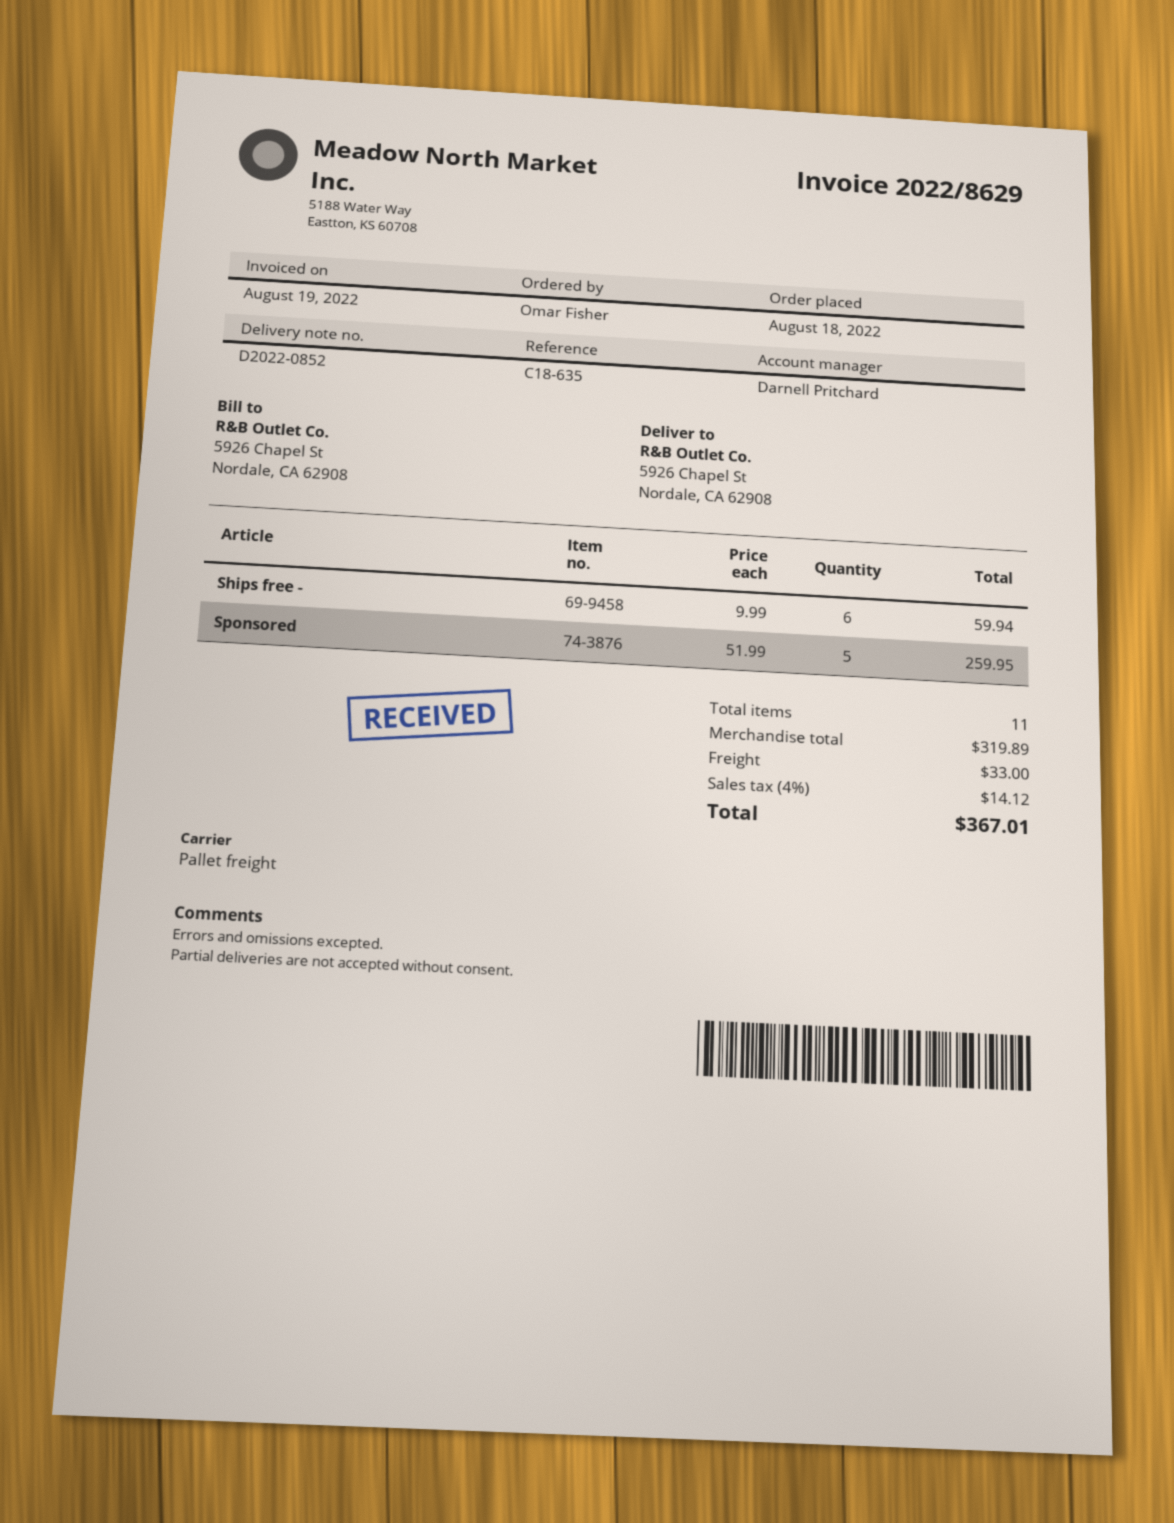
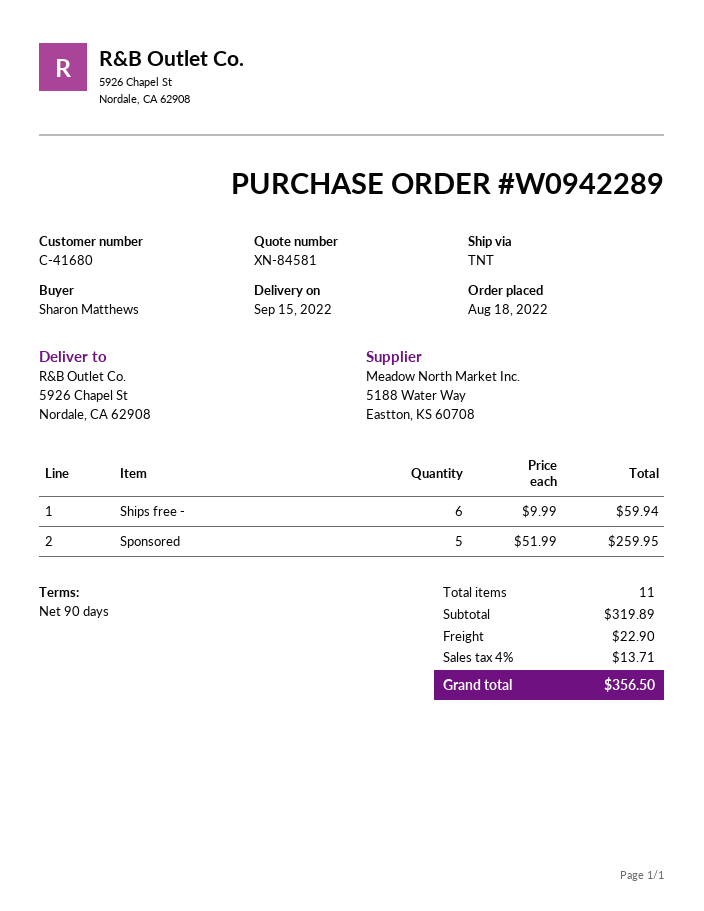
ordered by: Omar Fisher -> Sharon Matthews
shipping method: pallet freight -> TNT
shipping: 33.00 -> 22.90
tax: 4% = 14.12 -> 4% = 13.71
total: 367.01 -> 356.50

